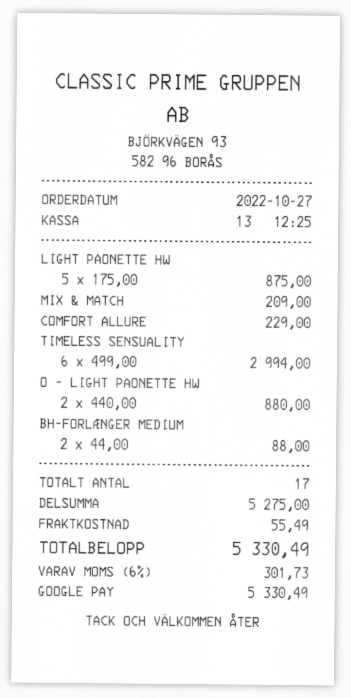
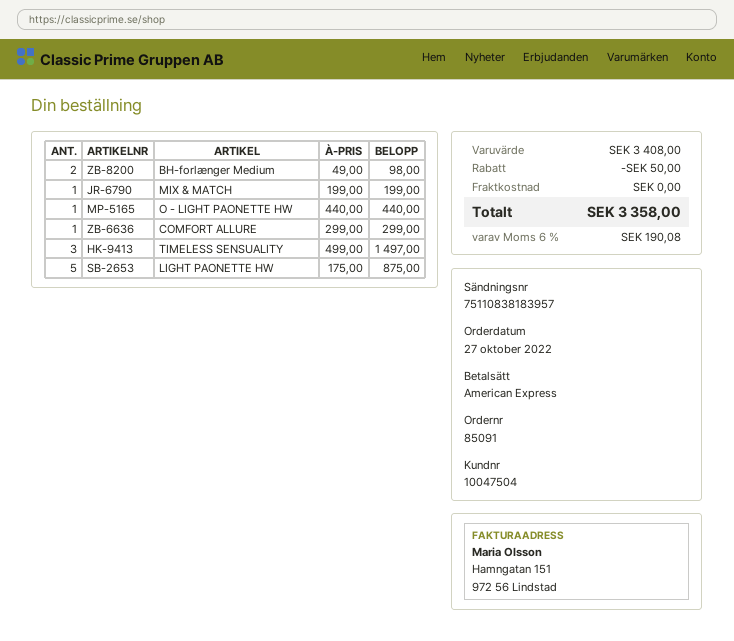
payment method: Google Pay -> American Express
MIX & MATCH: 1 x 209.00 = 209.00 -> 1 x 199.00 = 199.00
COMFORT ALLURE: 1 x 229.00 = 229.00 -> 1 x 299.00 = 299.00
TIMELESS SENSUALITY: 6 x 499.00 = 2994.00 -> 3 x 499.00 = 1497.00
O - LIGHT PAONETTE HW: 2 x 440.00 = 880.00 -> 1 x 440.00 = 440.00
BH-FORLÆNGER MEDIUM: 2 x 44.00 = 88.00 -> 2 x 49.00 = 98.00
subtotal: 5275.00 -> 3408.00
discount: none -> 50.00
shipping: 55.49 -> 0.00
tax: 6% = 301.73 -> 6% = 190.08
total: 5330.49 -> 3358.00

